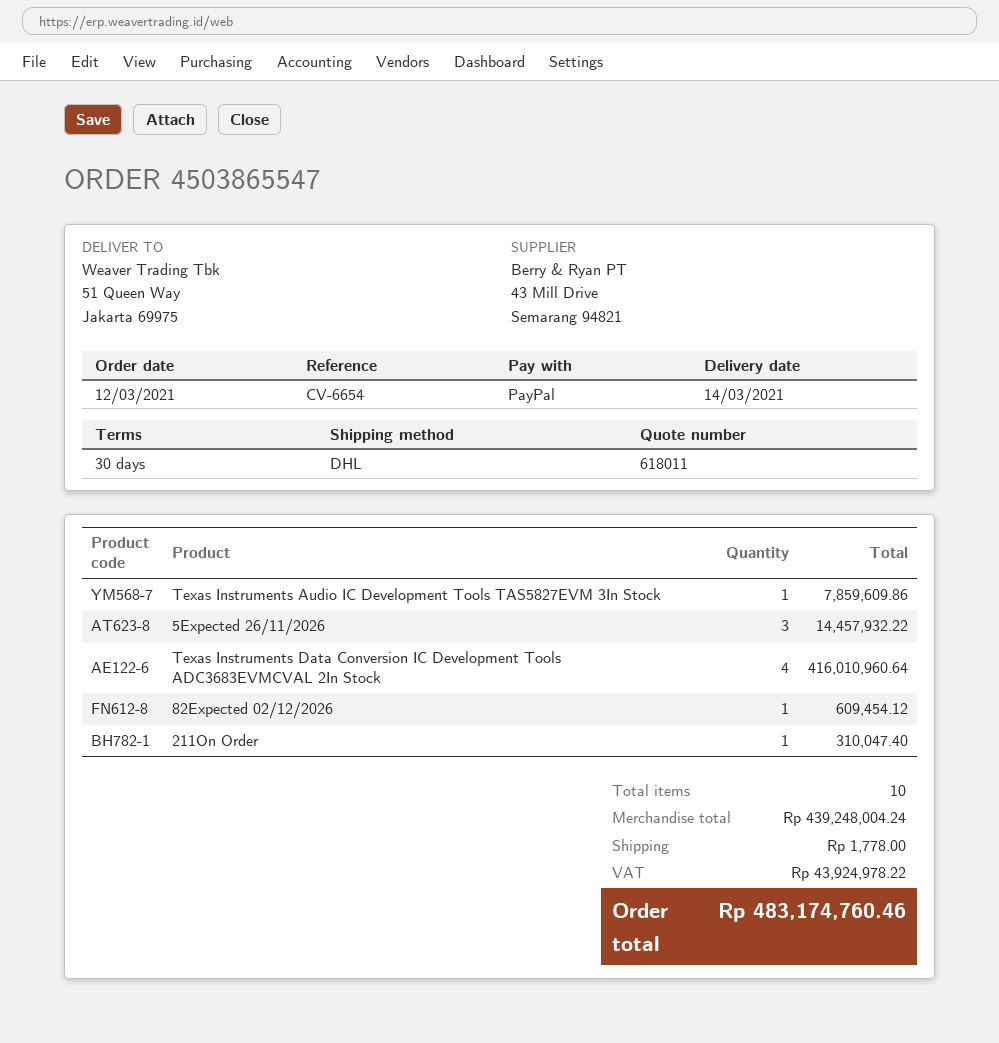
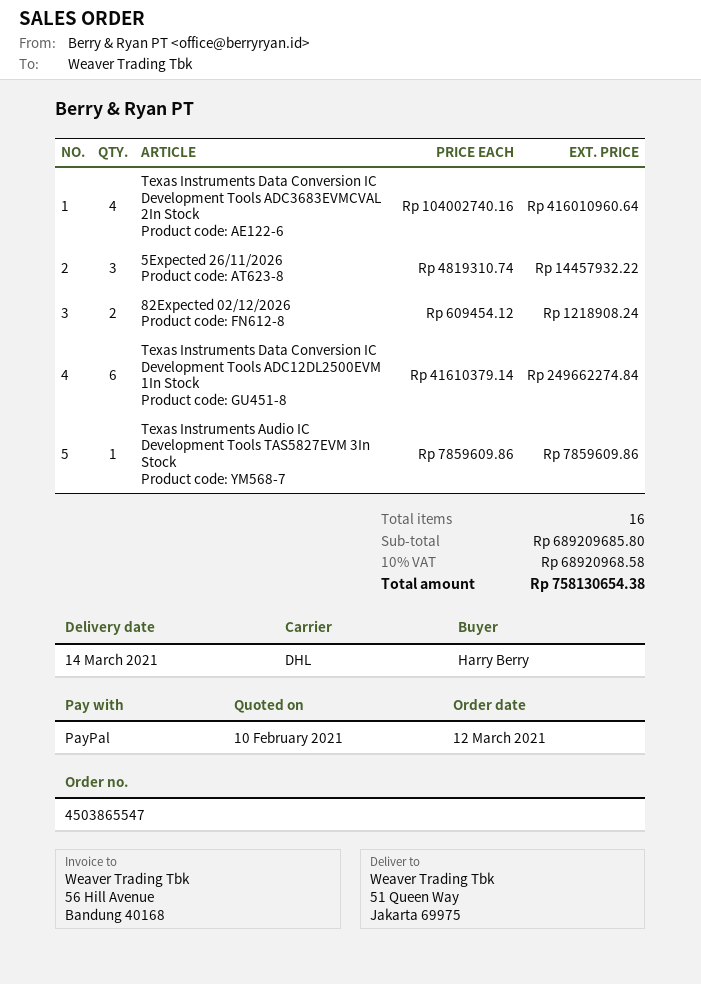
82Expected 02/12/2026: 1 for 609454.12 -> 2 for 1218908.24
211On Order: 1 for 310047.40 -> none
Texas Instruments Data Conversion IC Development Tools ADC12DL2500EVM 1In Stock: none -> 6 for 249662274.84
total quantity: 10 -> 16
subtotal: 439248004.24 -> 689209685.80
shipping: 1778.00 -> none
tax: 43924978.22 -> 68920968.58
total: 483174760.46 -> 758130654.38

